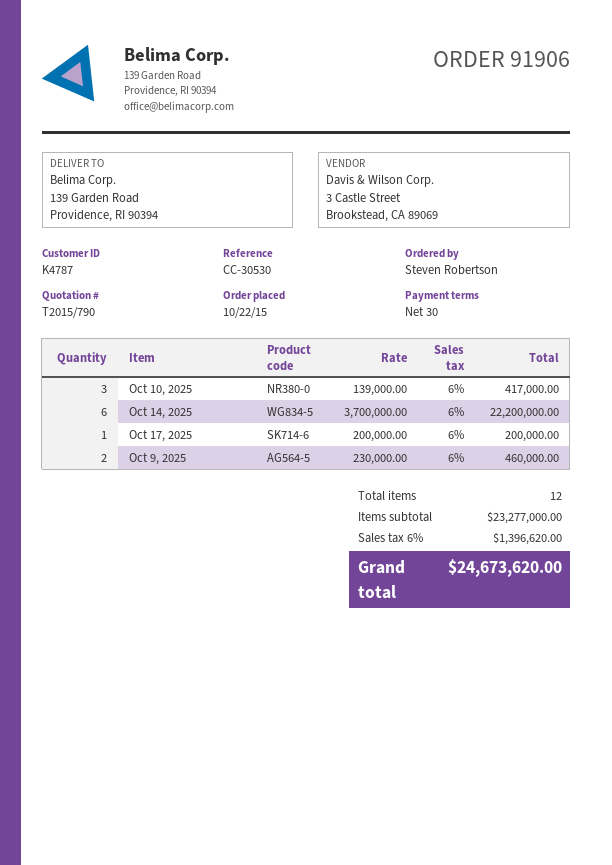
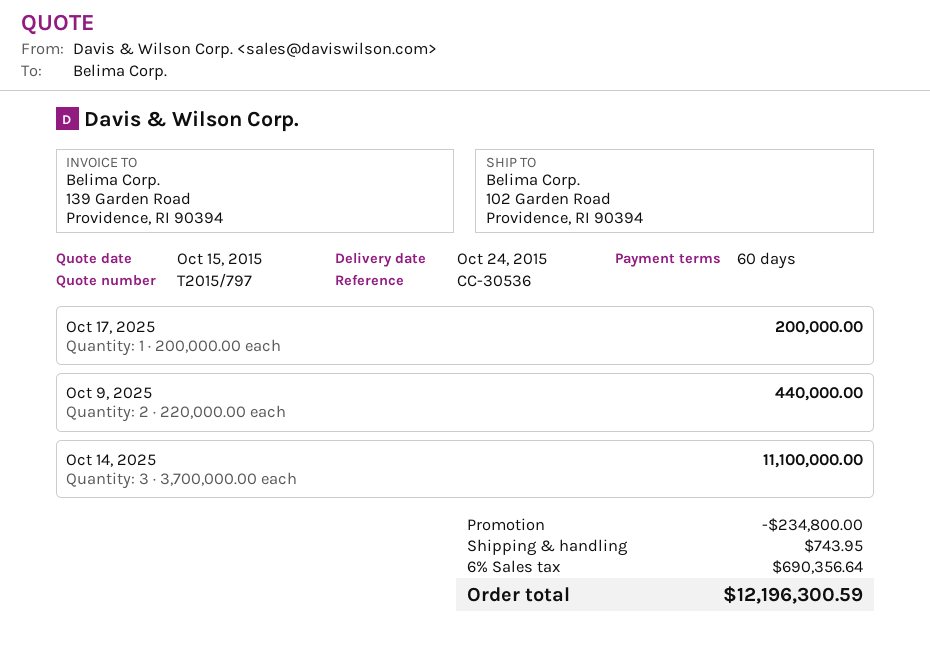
quote number: T2015/790 -> T2015/797
payment terms: 30 days -> 60 days
reference: CC-30530 -> CC-30536
ship to: 139 Garden Road, Providence, RI 90394 -> 102 Garden Road, Providence, RI 90394
Oct 10, 2025: 3 x 139000.00 = 417000.00 -> none
Oct 14, 2025: 6 x 3700000.00 = 22200000.00 -> 3 x 3700000.00 = 11100000.00
Oct 9, 2025: 2 x 230000.00 = 460000.00 -> 2 x 220000.00 = 440000.00
discount: none -> 234800.00
shipping: none -> 743.95
tax: 6% = 1396620.00 -> 6% = 690356.64
total: 24673620.00 -> 12196300.59

